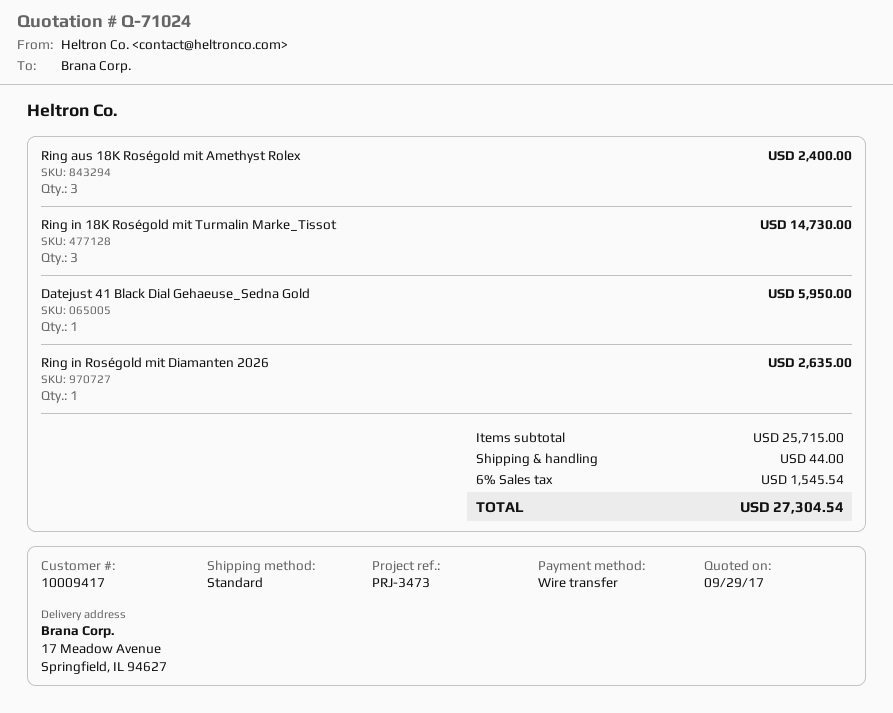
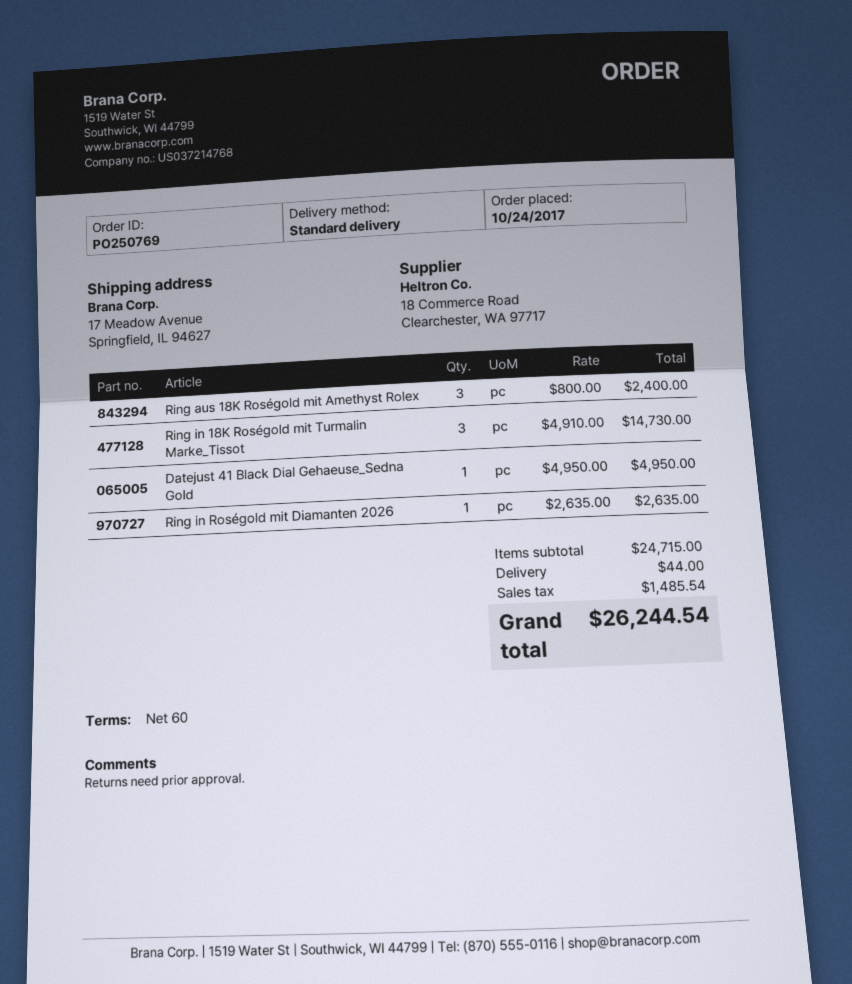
Datejust 41 Black Dial Gehaeuse_Sedna Gold: 1 for 5950.00 -> 1 for 4950.00
subtotal: 25715.00 -> 24715.00
tax: 1545.54 -> 1485.54
total: 27304.54 -> 26244.54

